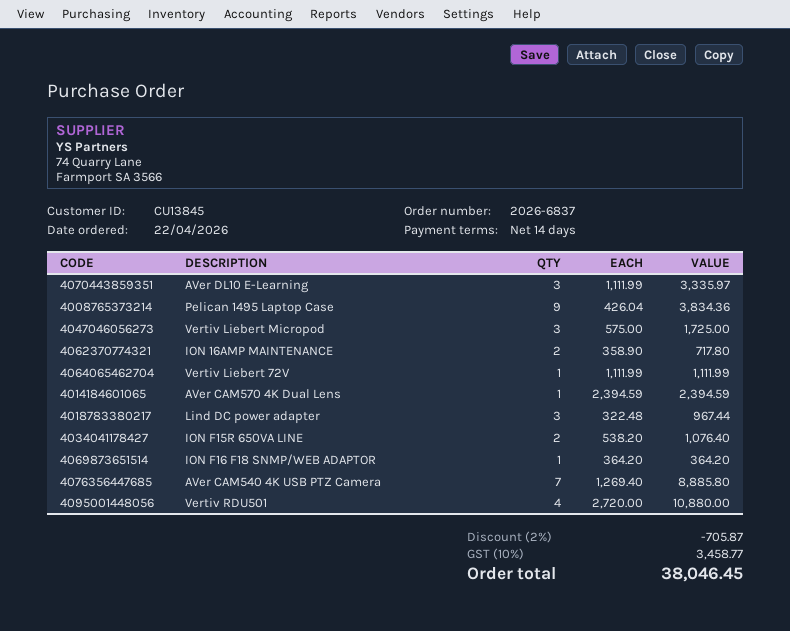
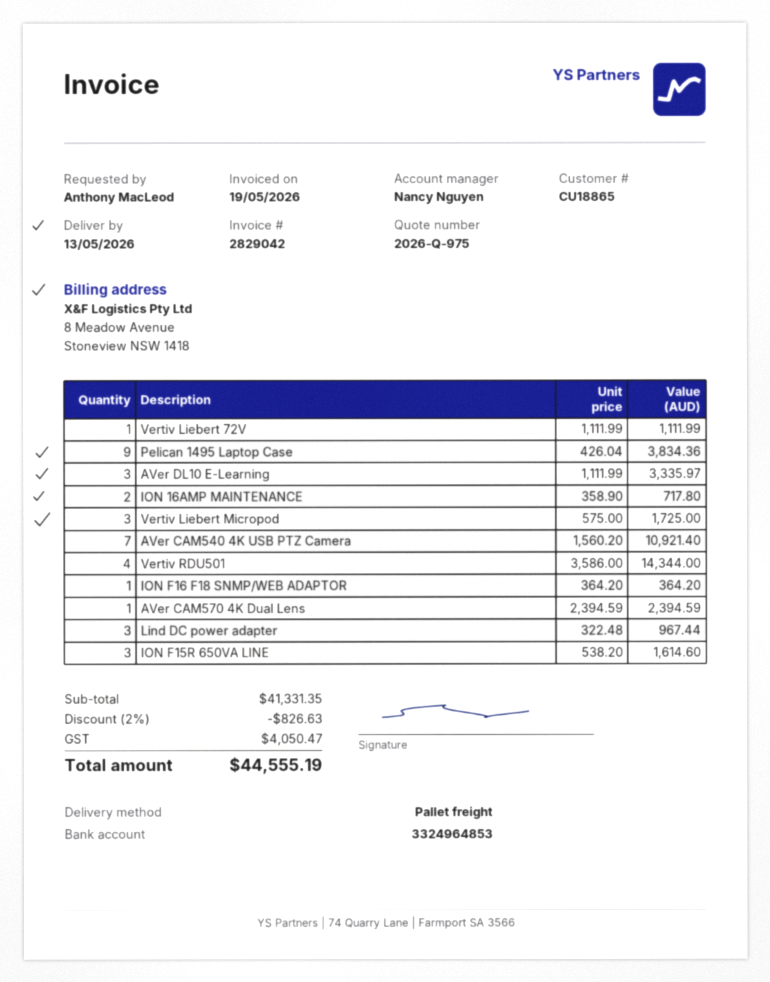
customer number: CU13845 -> CU18865
ION F15R 650VA LINE: 2 x 538.20 = 1076.40 -> 3 x 538.20 = 1614.60
AVer CAM540 4K USB PTZ Camera: 7 x 1269.40 = 8885.80 -> 7 x 1560.20 = 10921.40
Vertiv RDU501: 4 x 2720.00 = 10880.00 -> 4 x 3586.00 = 14344.00
discount: 2% = 705.87 -> 2% = 826.63
tax: 3458.77 -> 4050.47
total: 38046.45 -> 44555.19

